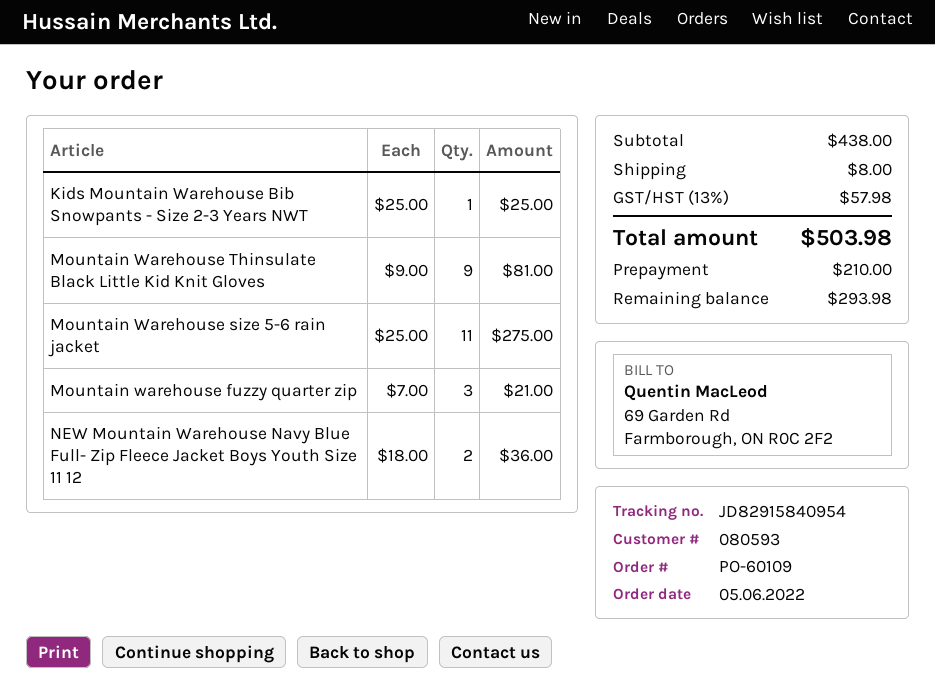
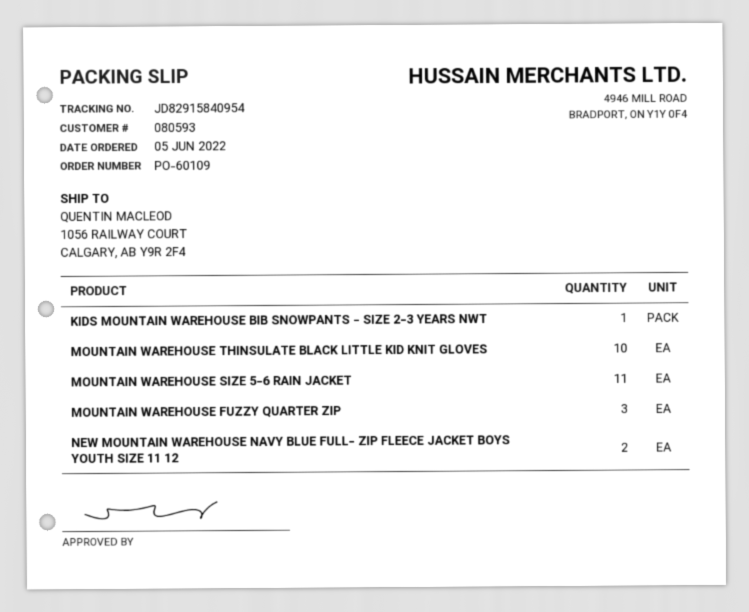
Mountain Warehouse Thinsulate Black Little Kid Knit Gloves: 9 -> 10

